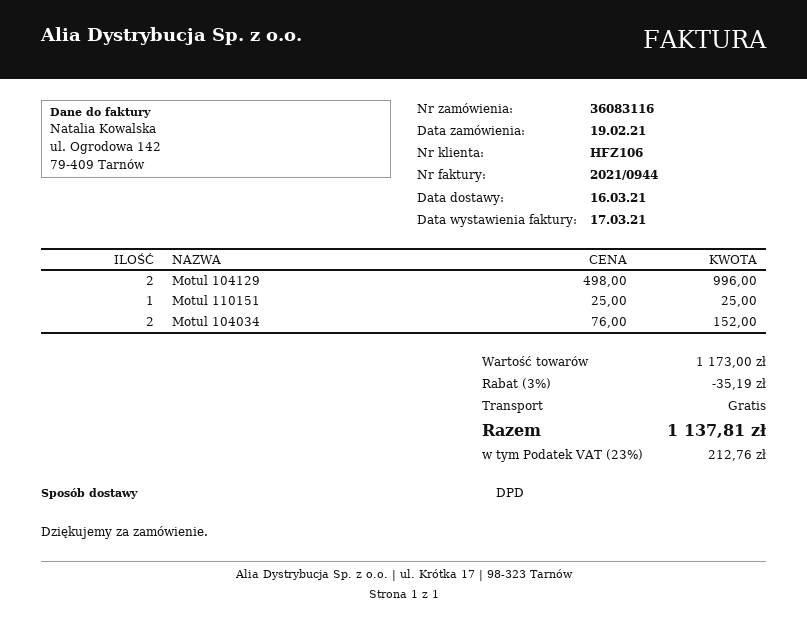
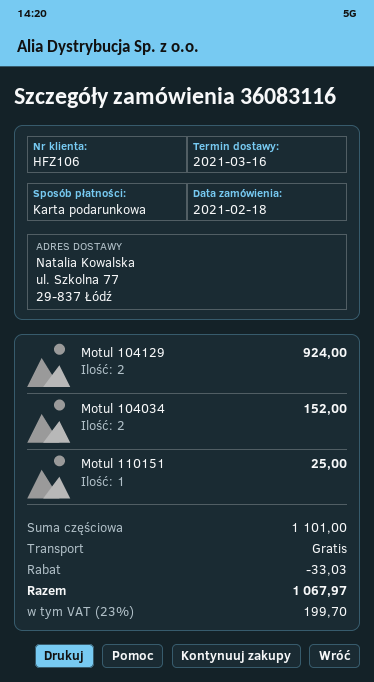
order date: 2021-02-19 -> 2021-02-18
Motul 104129: 2 for 996.00 -> 2 for 924.00
subtotal: 1173.00 -> 1101.00
discount: 35.19 -> 33.03
tax: 23% = 212.76 -> 23% = 199.70
total: 1137.81 -> 1067.97

